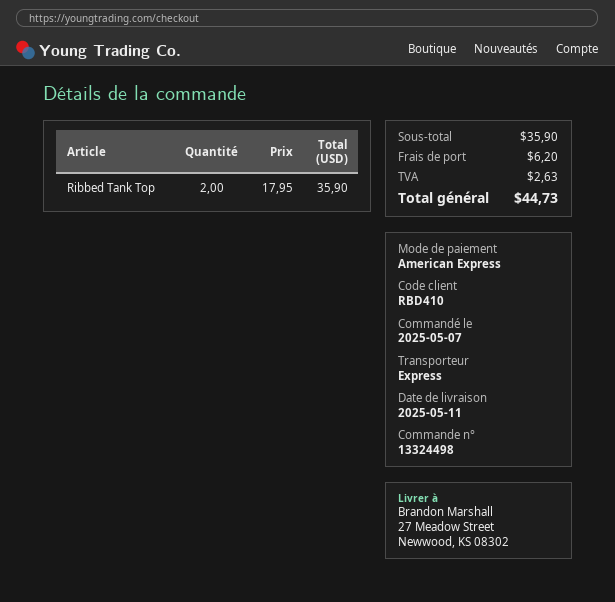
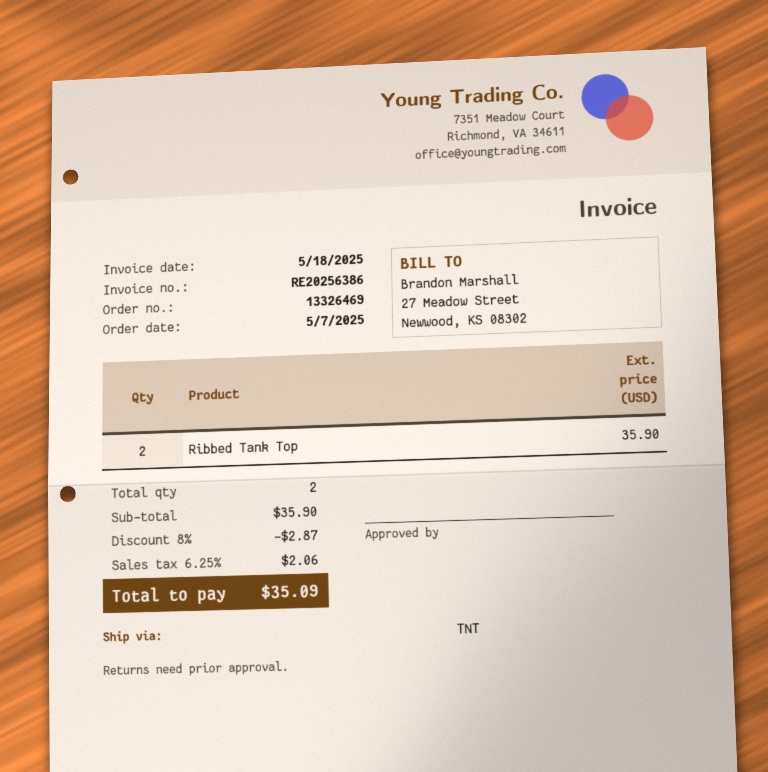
order number: 13324498 -> 13326469
shipping method: express -> TNT
discount: none -> 8% = 2.87
shipping: 6.20 -> none
tax: 2.63 -> 2.06
total: 44.73 -> 35.09

